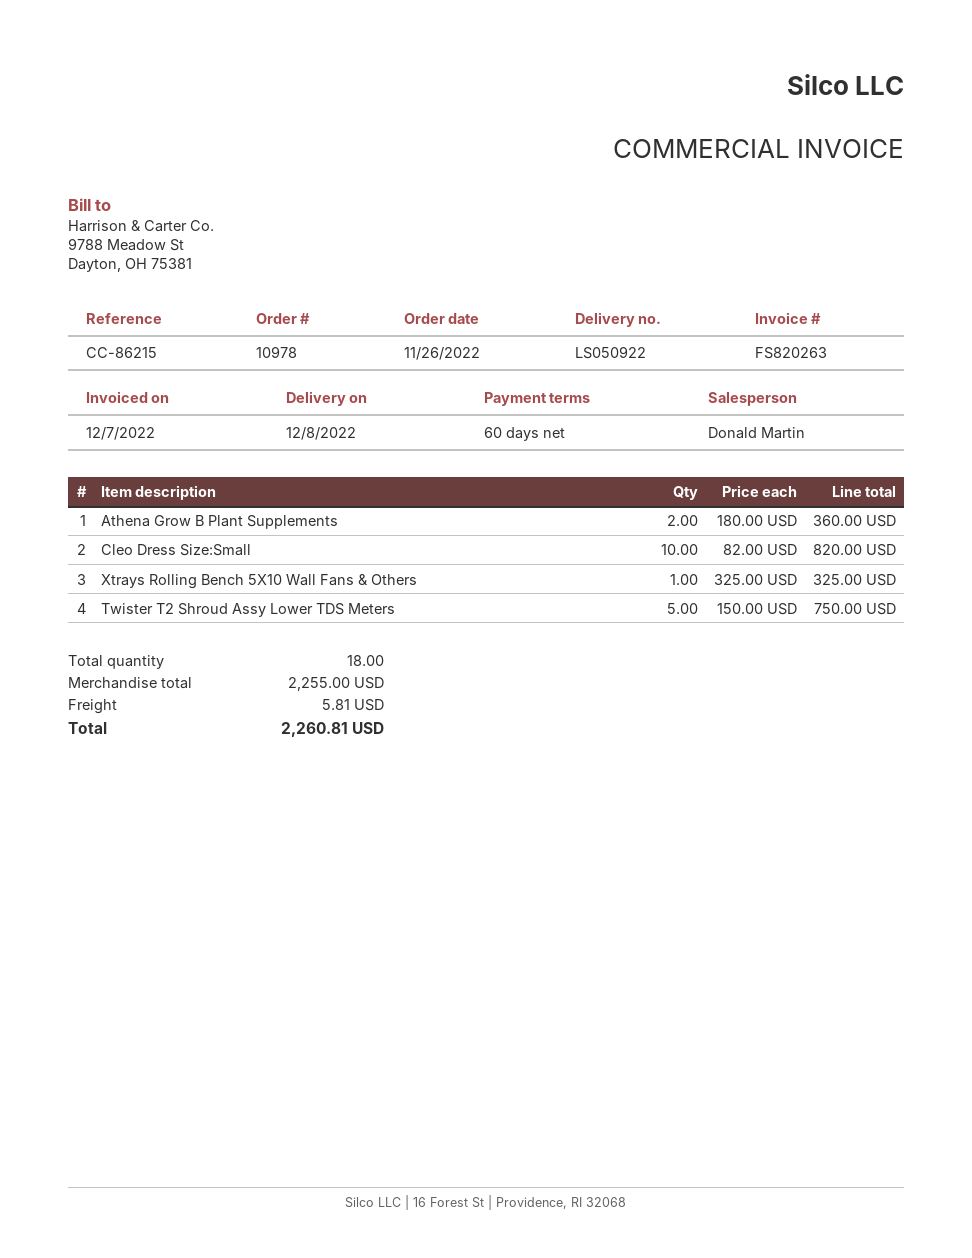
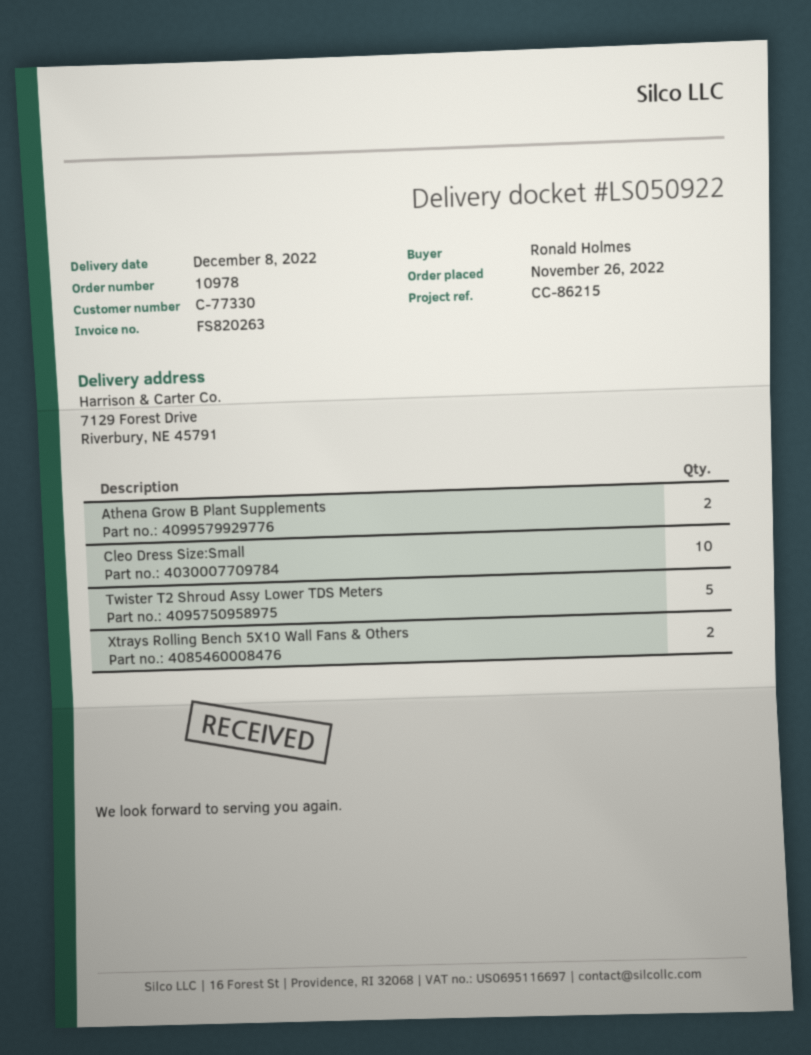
Xtrays Rolling Bench 5X10 Wall Fans & Others: 1 -> 2

